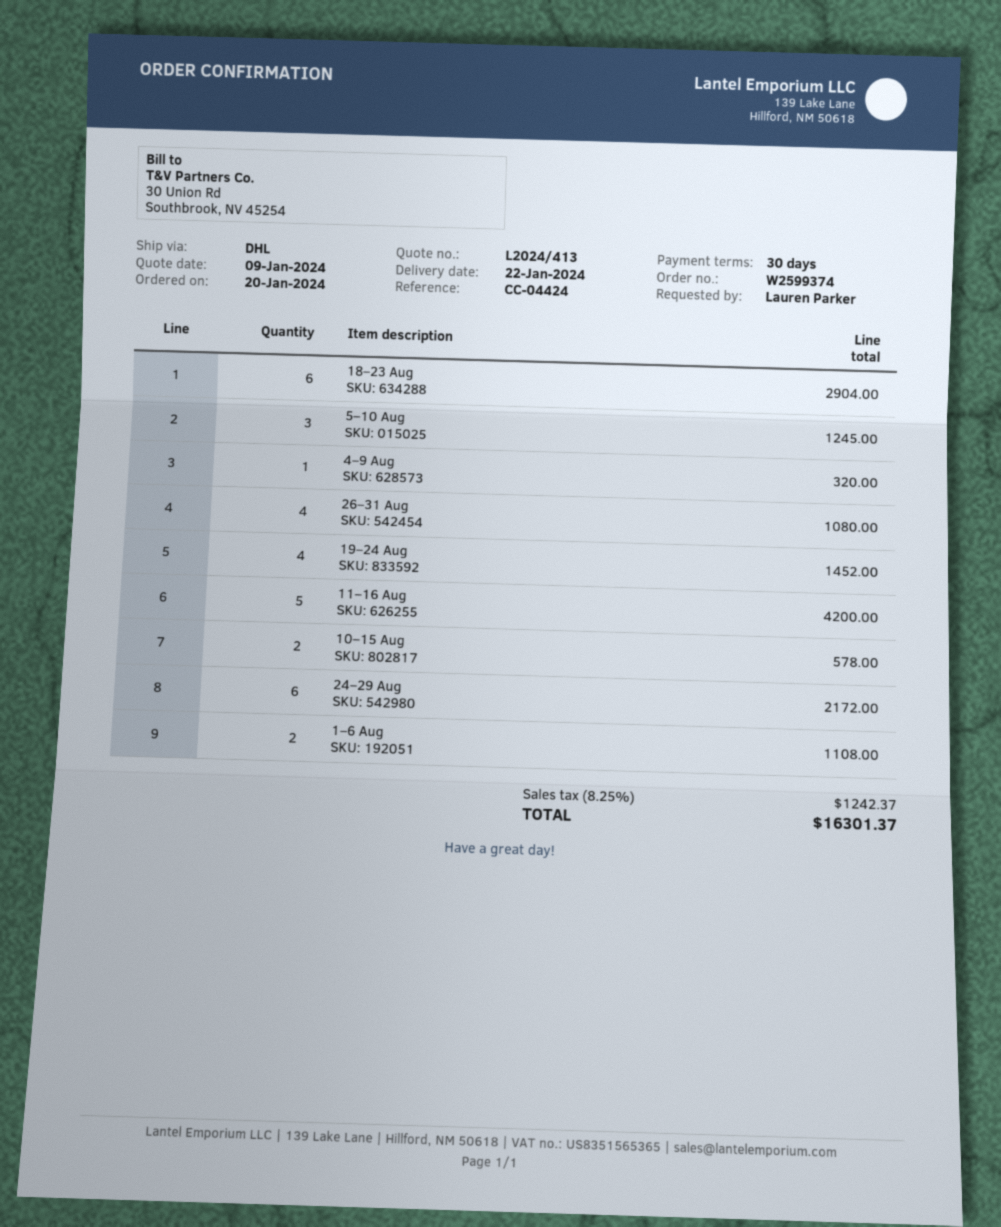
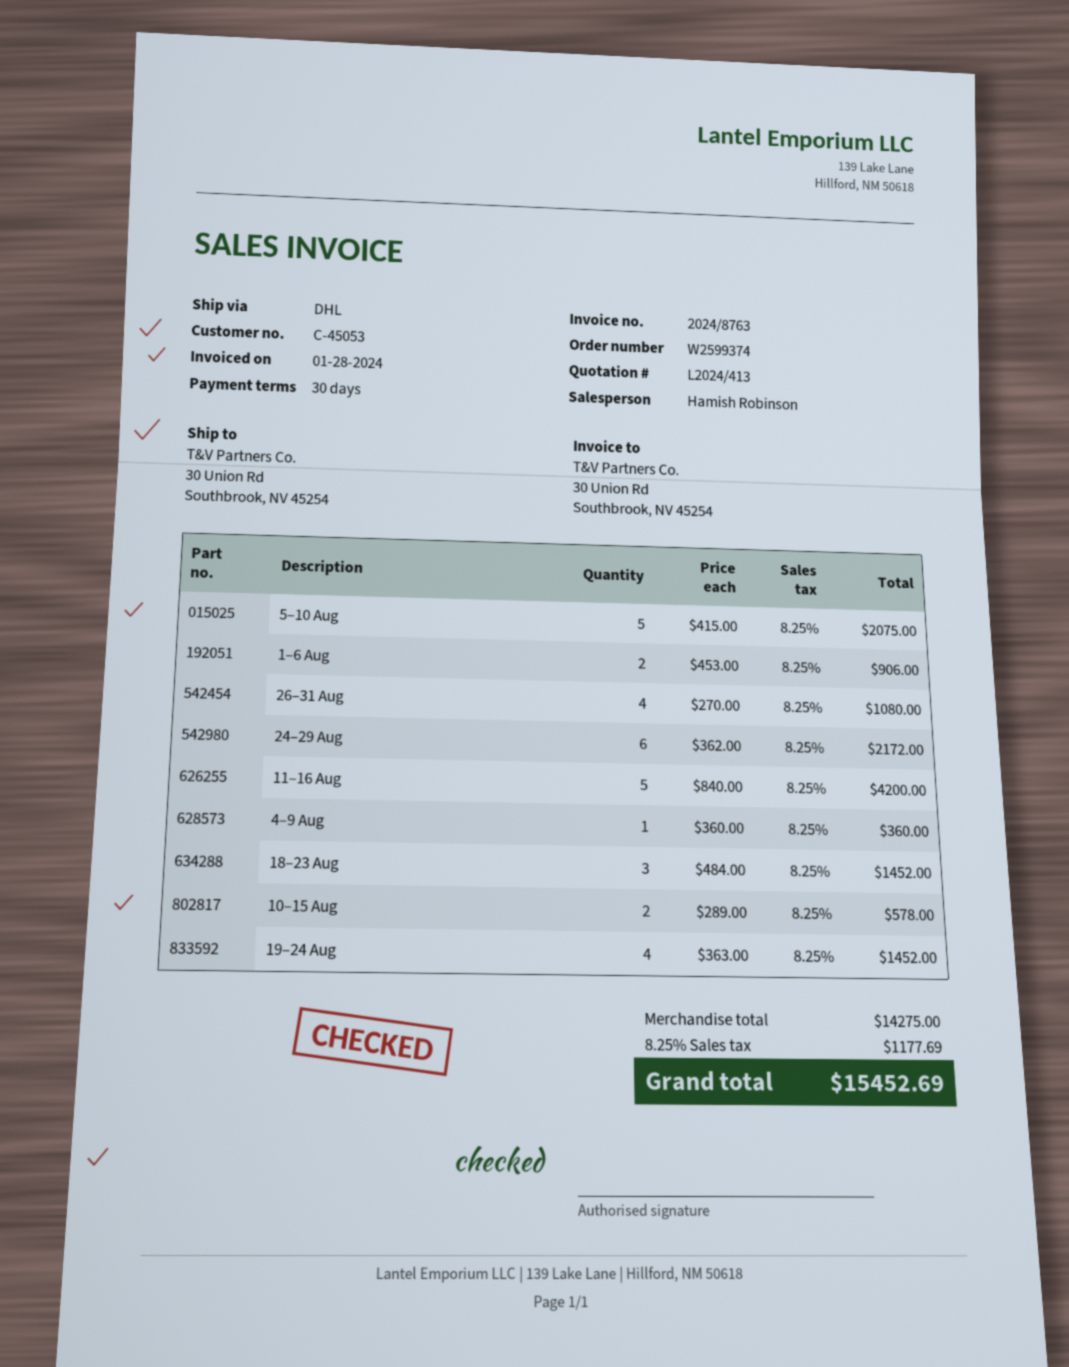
18–23 Aug: 6 for 2904.00 -> 3 for 1452.00
5–10 Aug: 3 for 1245.00 -> 5 for 2075.00
4–9 Aug: 1 for 320.00 -> 1 for 360.00
1–6 Aug: 2 for 1108.00 -> 2 for 906.00
tax: 8.25% = 1242.37 -> 8.25% = 1177.69
total: 16301.37 -> 15452.69

